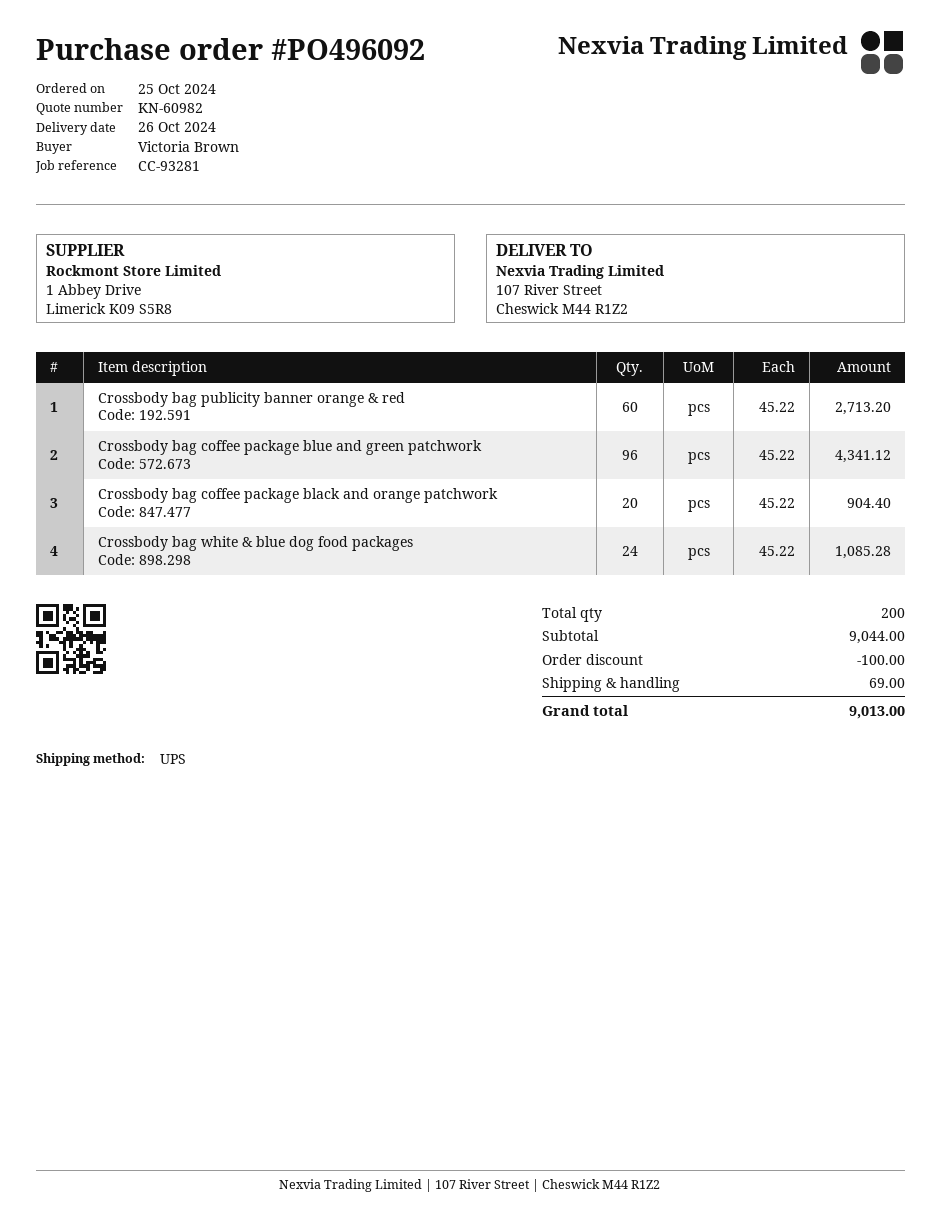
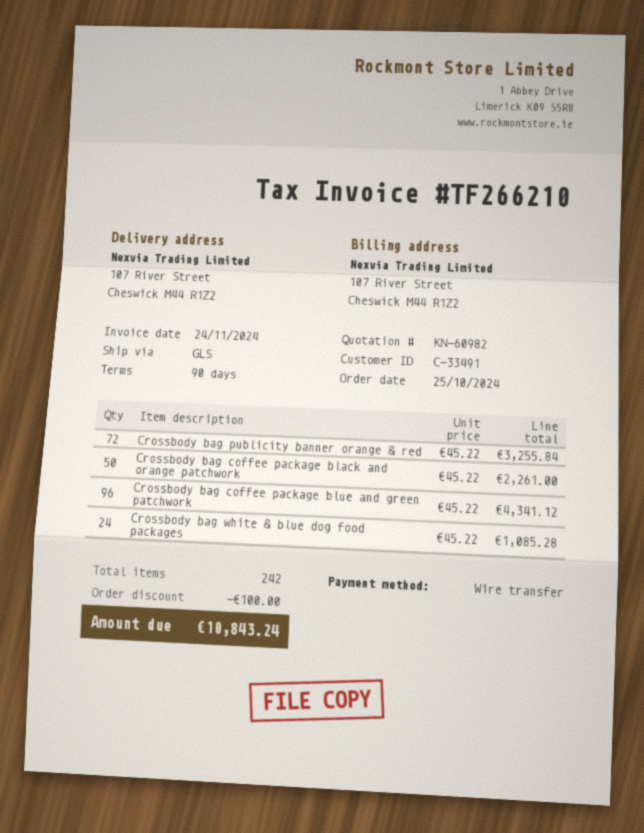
shipping method: UPS -> GLS
Crossbody bag publicity banner orange & red: 60 x 45.22 = 2713.20 -> 72 x 45.22 = 3255.84
Crossbody bag coffee package black and orange patchwork: 20 x 45.22 = 904.40 -> 50 x 45.22 = 2261.00
total quantity: 200 -> 242
shipping: 69.00 -> none
total: 9013.00 -> 10843.24

